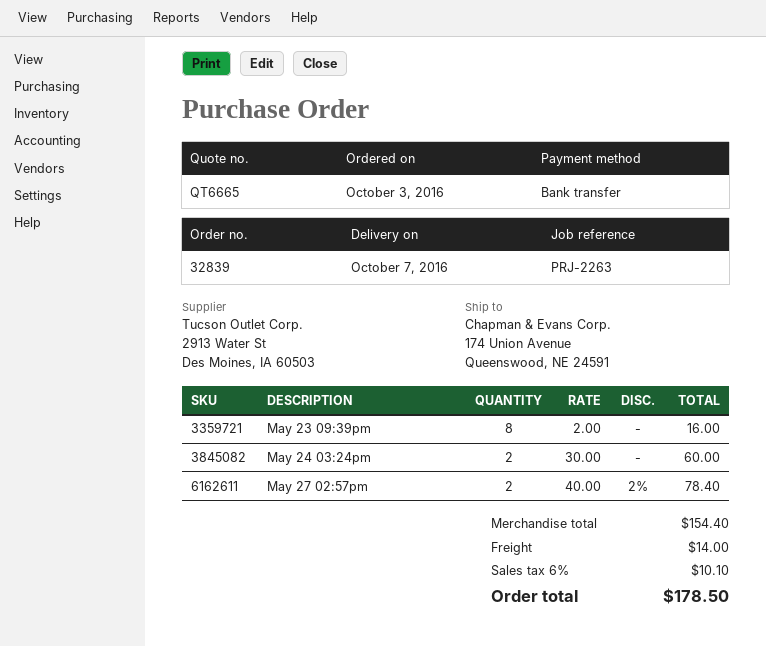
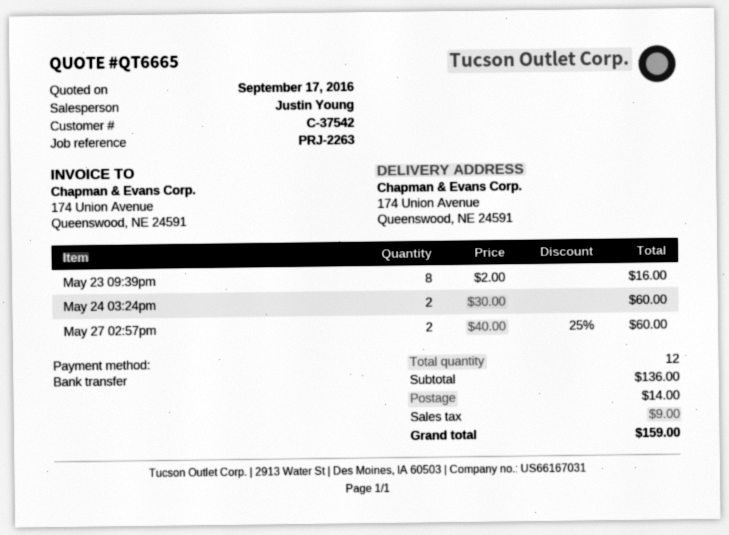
May 27 02:57pm: 2 x 40.00 - 2% = 78.40 -> 2 x 40.00 - 25% = 60.00
subtotal: 154.40 -> 136.00
tax: 10.10 -> 9.00
total: 178.50 -> 159.00

